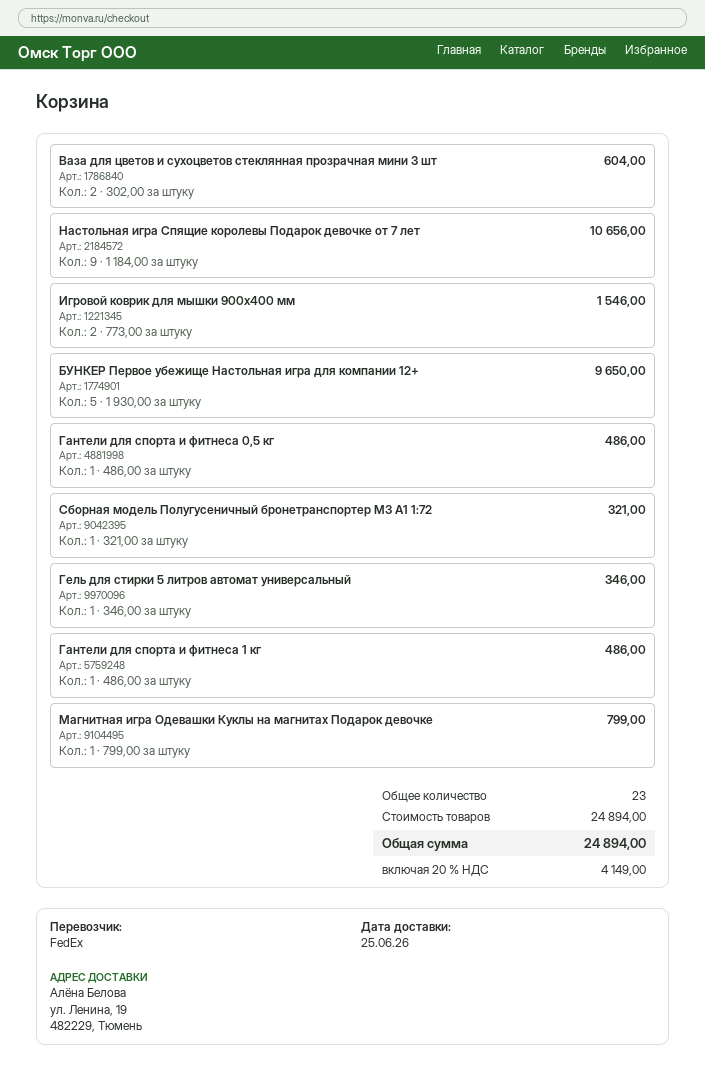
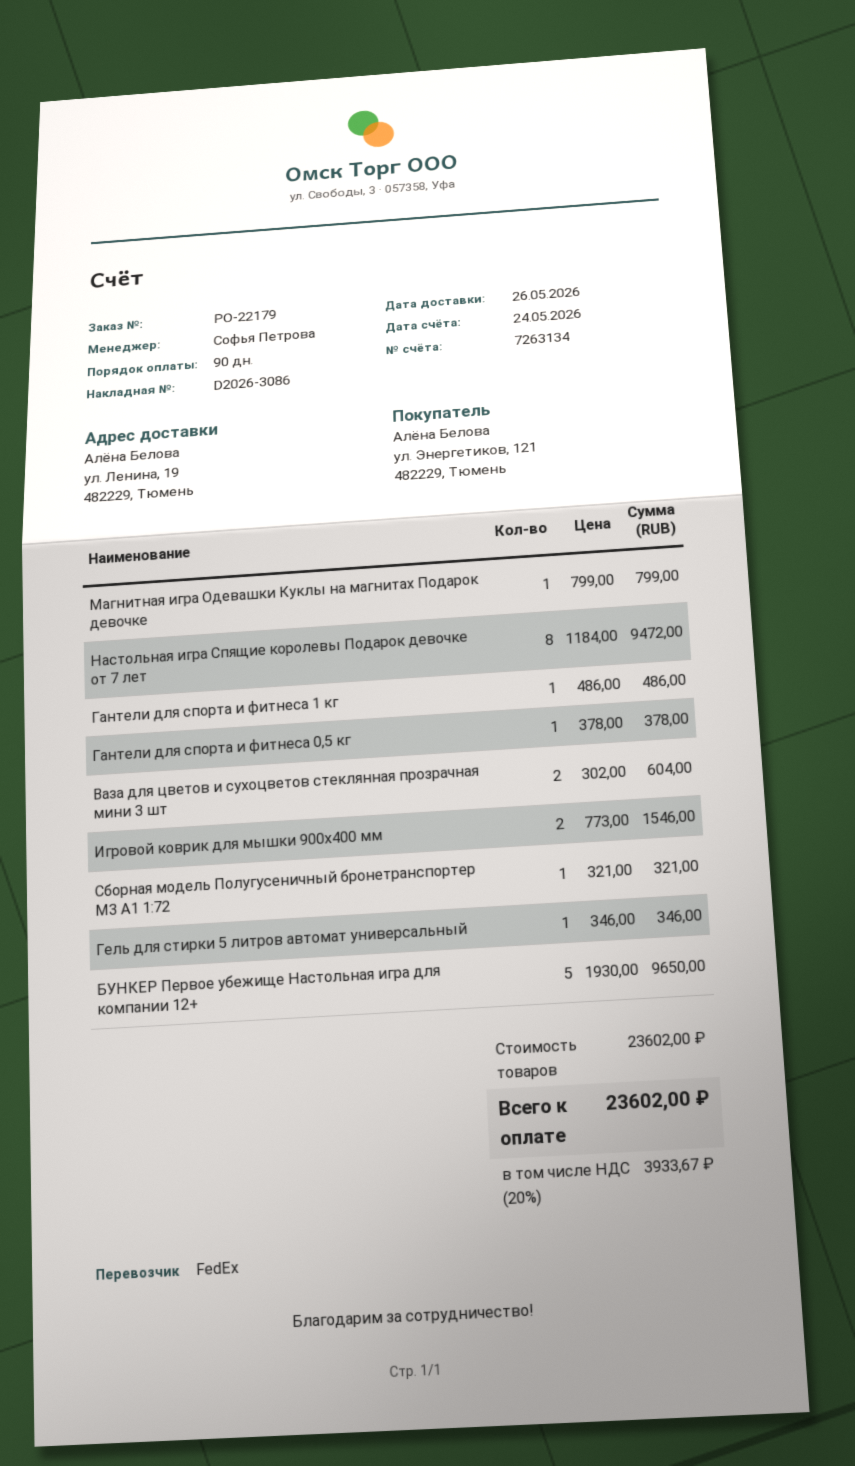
delivery date: 2026-06-25 -> 2026-05-26
Настольная игра Спящие королевы Подарок девочке от 7 лет: 9 x 1184.00 = 10656.00 -> 8 x 1184.00 = 9472.00
Гантели для спорта и фитнеса 0,5 кг: 1 x 486.00 = 486.00 -> 1 x 378.00 = 378.00
subtotal: 24894.00 -> 23602.00
tax: 20% = 4149.00 -> 20% = 3933.67
total: 24894.00 -> 23602.00

